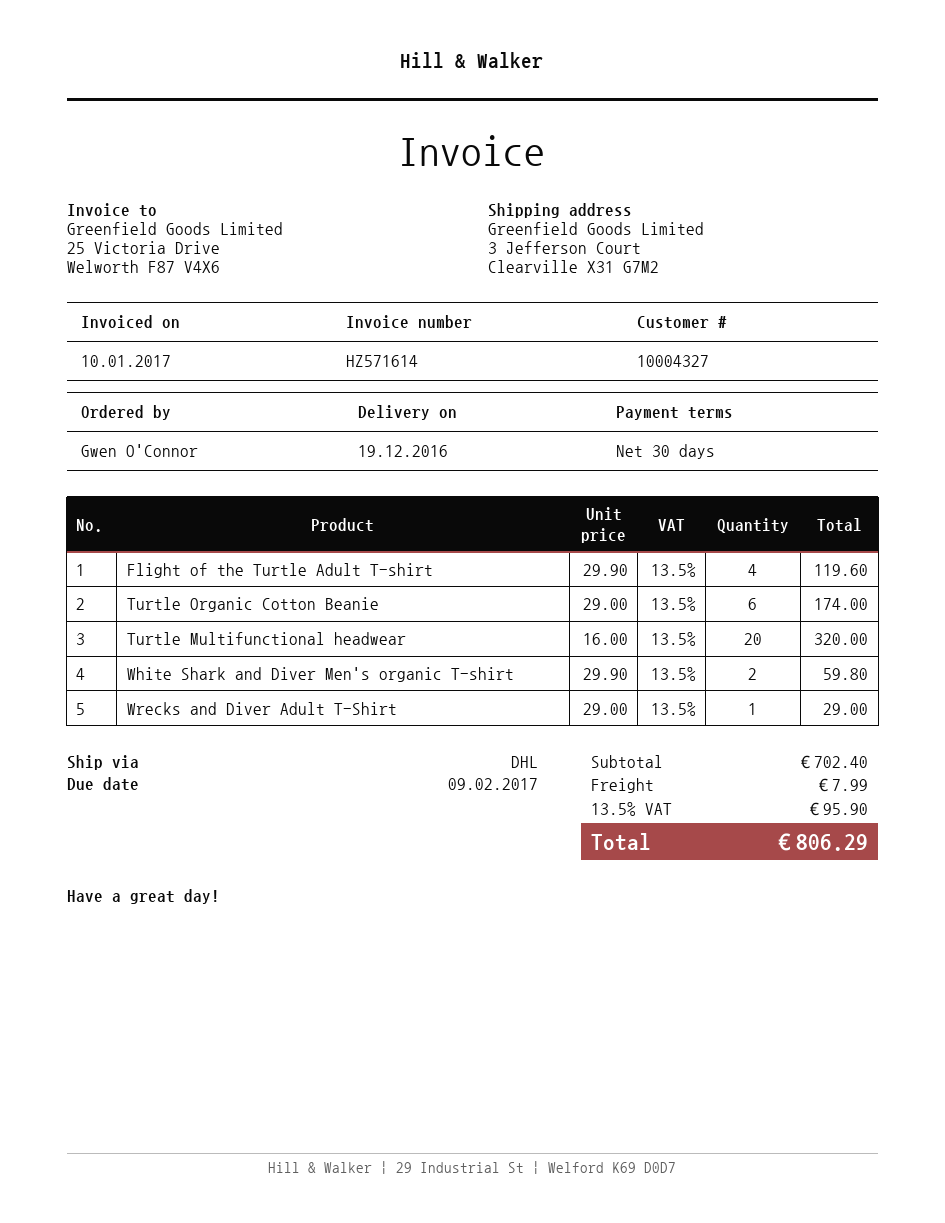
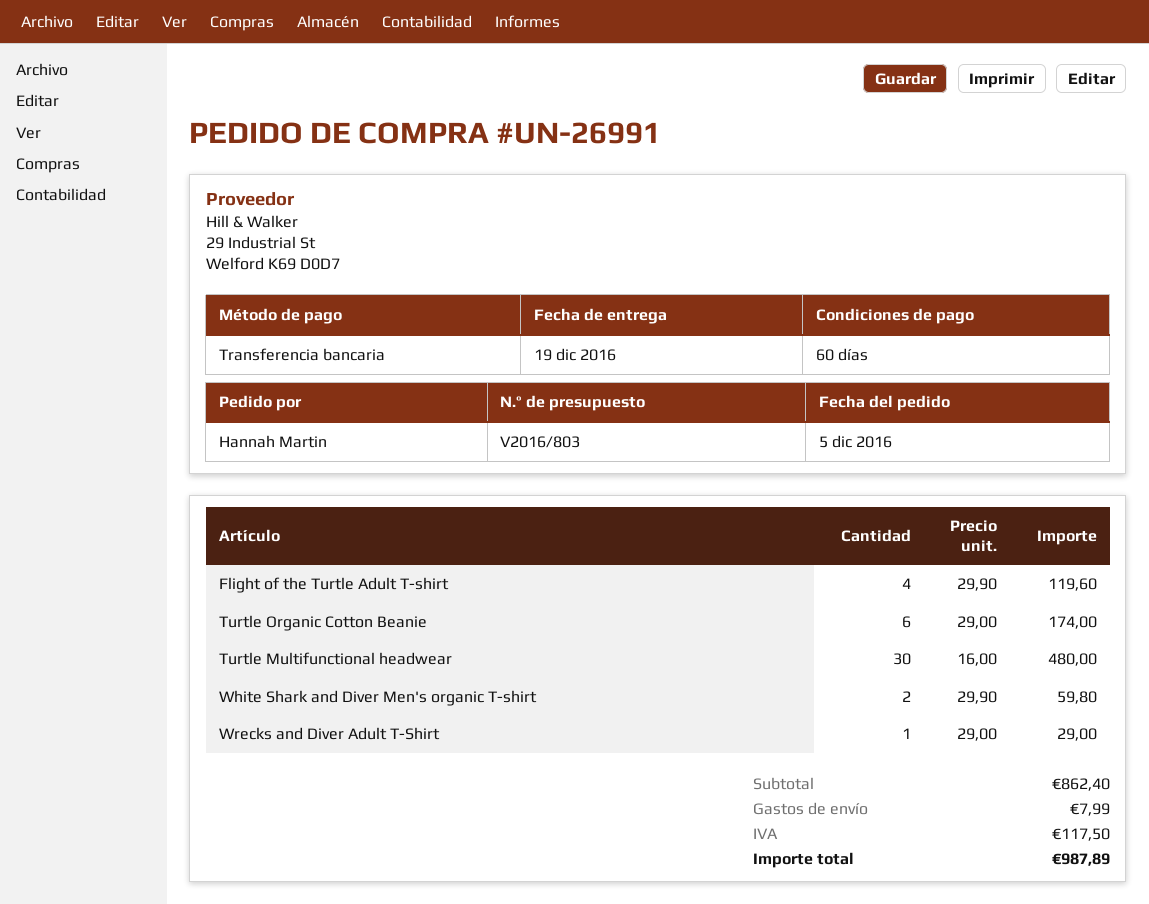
payment terms: 30 days -> 60 days
ordered by: Gwen O'Connor -> Hannah Martin
Turtle Multifunctional headwear: 20 x 16.00 = 320.00 -> 30 x 16.00 = 480.00
subtotal: 702.40 -> 862.40
tax: 95.90 -> 117.50
total: 806.29 -> 987.89

